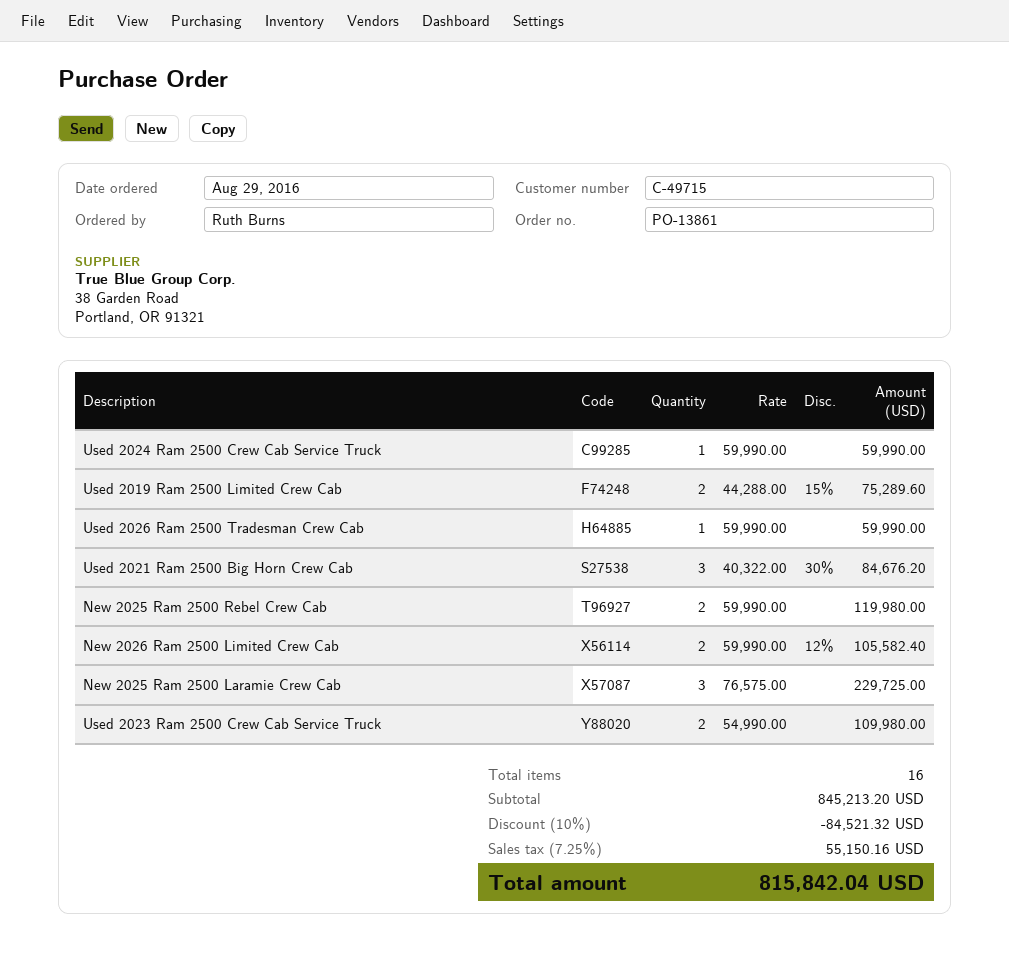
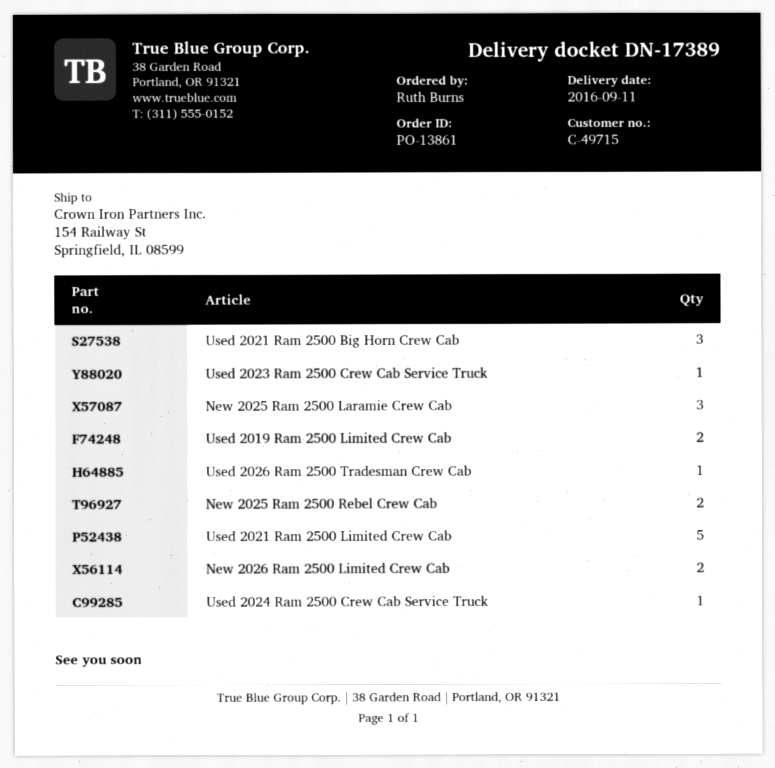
Used 2023 Ram 2500 Crew Cab Service Truck: 2 -> 1
Used 2021 Ram 2500 Limited Crew Cab: none -> 5

